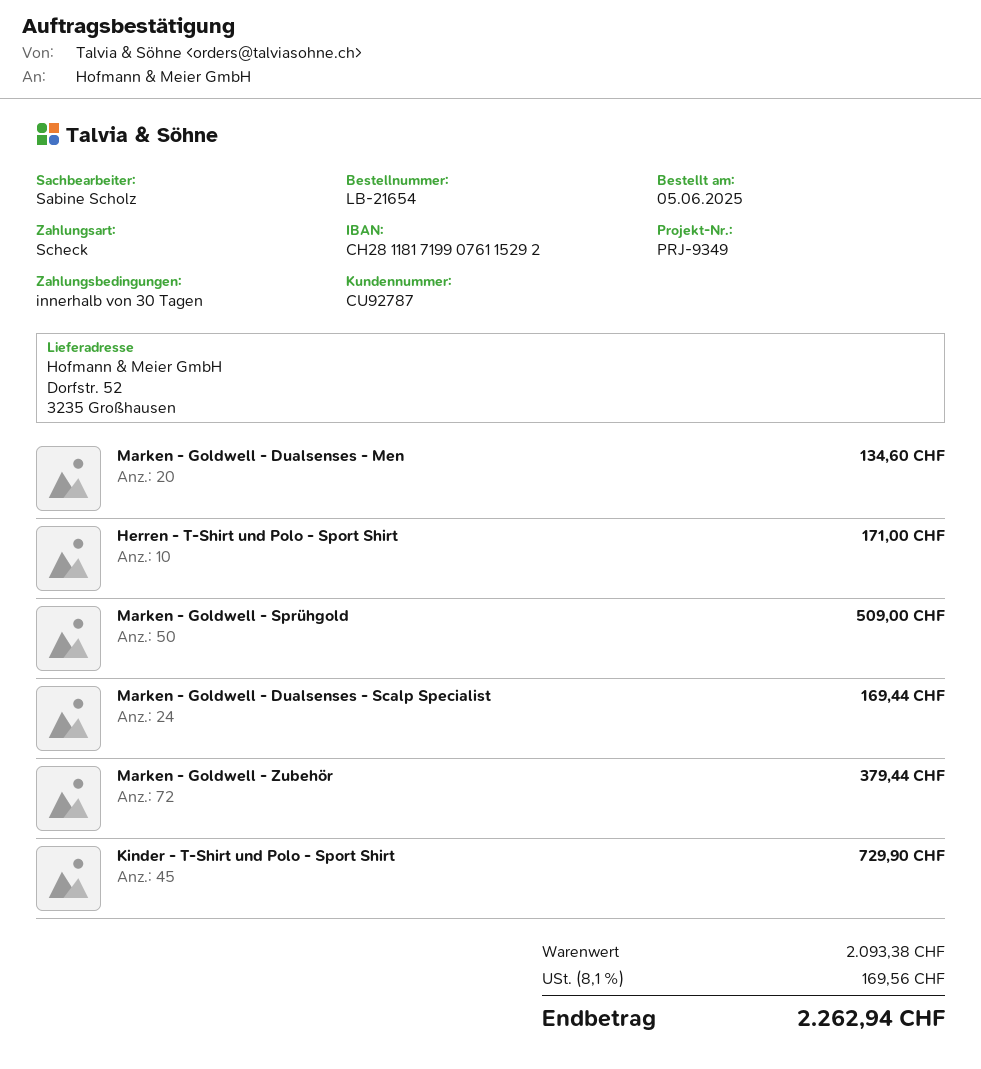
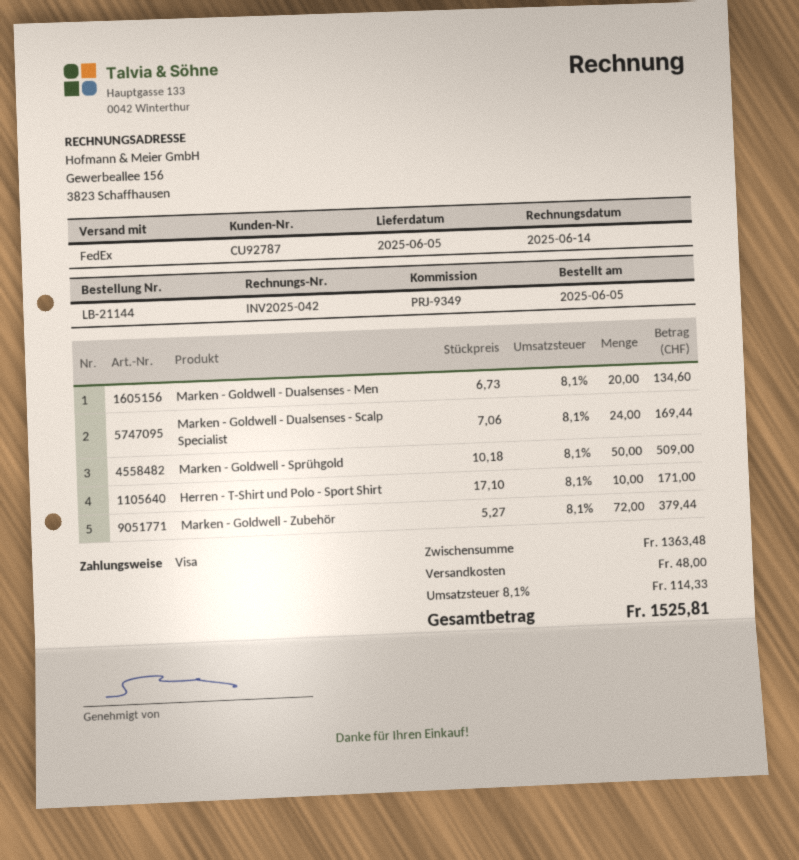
order number: LB-21654 -> LB-21144
payment method: cheque -> Visa
Kinder - T-Shirt und Polo - Sport Shirt: 45 for 729.90 -> none
subtotal: 2093.38 -> 1363.48
shipping: none -> 48.00
tax: 8.1% = 169.56 -> 8.1% = 114.33
total: 2262.94 -> 1525.81

